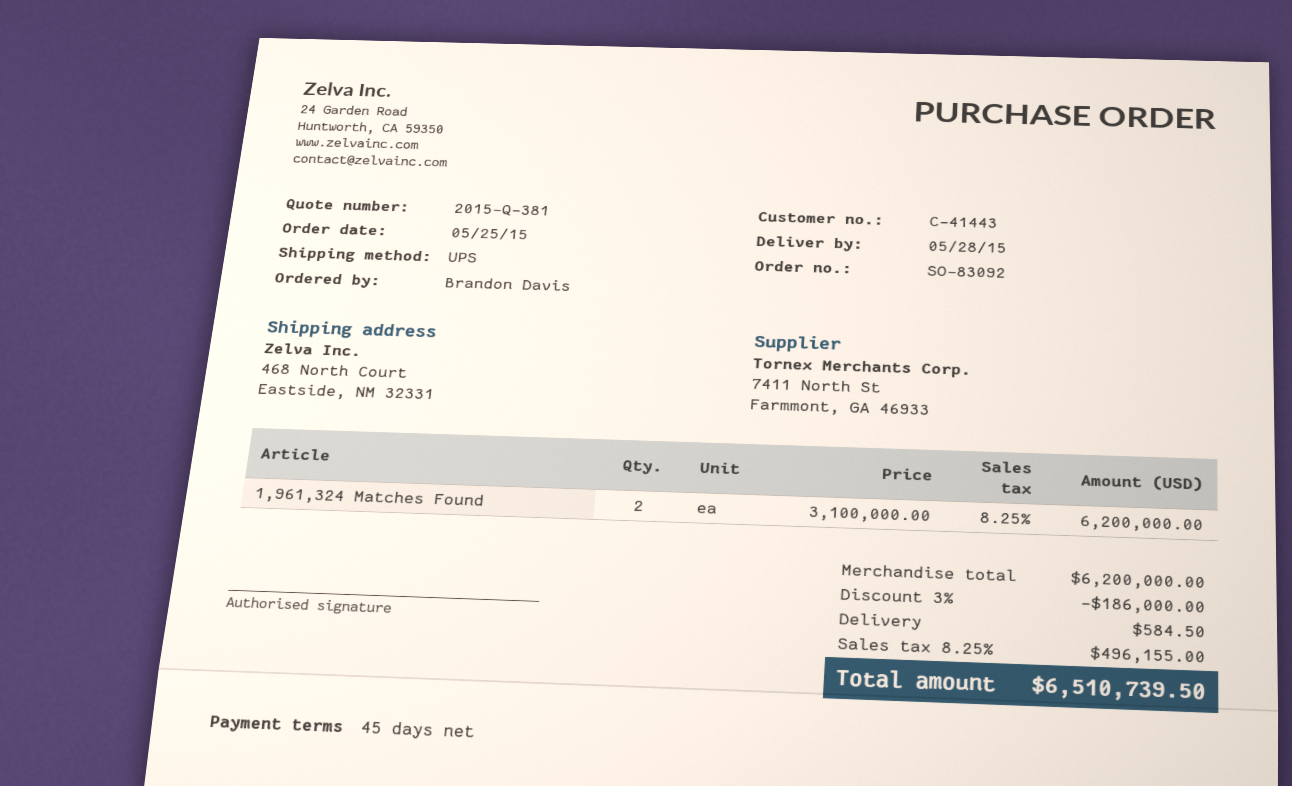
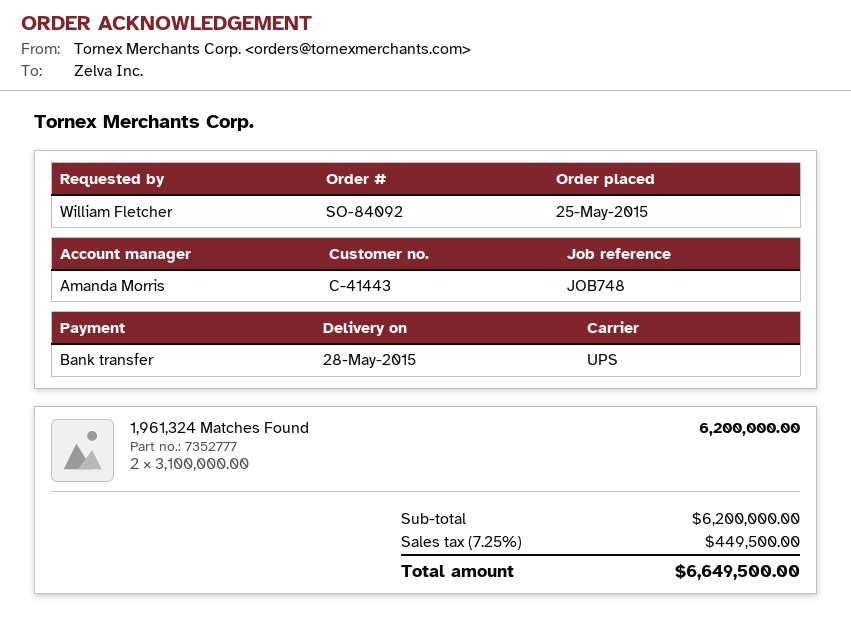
order number: SO-83092 -> SO-84092
ordered by: Brandon Davis -> William Fletcher
discount: 3% = 186000.00 -> none
shipping: 584.50 -> none
tax: 8.25% = 496155.00 -> 7.25% = 449500.00
total: 6510739.50 -> 6649500.00

